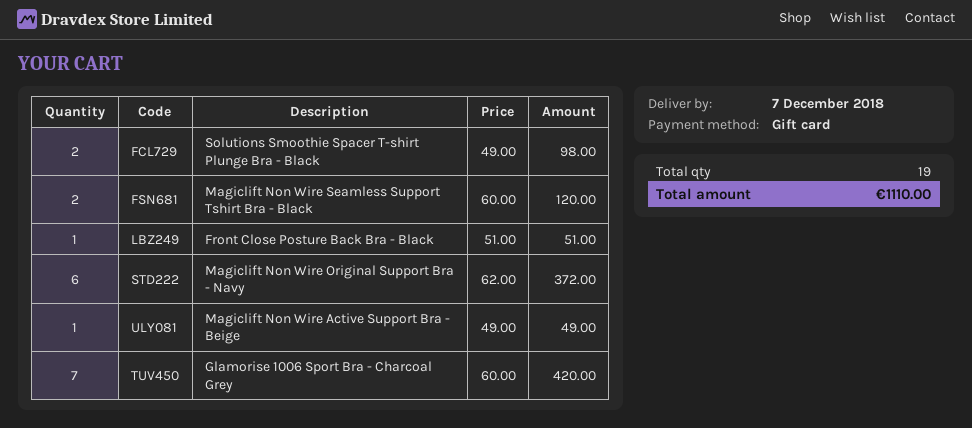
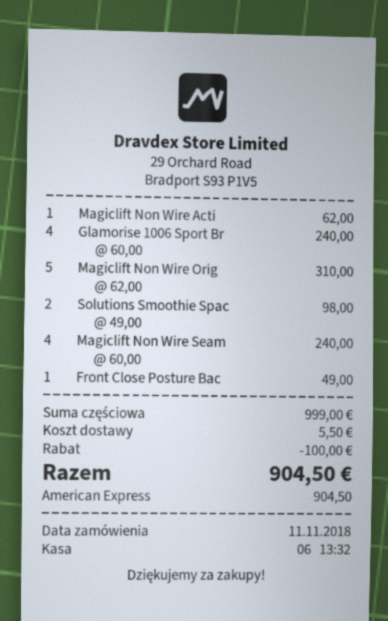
payment method: gift card -> American Express
Magiclift Non Wire Seamless Support Tshirt Bra - Black: 2 x 60.00 = 120.00 -> 4 x 60.00 = 240.00
Front Close Posture Back Bra - Black: 1 x 51.00 = 51.00 -> 1 x 49.00 = 49.00
Magiclift Non Wire Original Support Bra - Navy: 6 x 62.00 = 372.00 -> 5 x 62.00 = 310.00
Magiclift Non Wire Active Support Bra - Beige: 1 x 49.00 = 49.00 -> 1 x 62.00 = 62.00
Glamorise 1006 Sport Bra - Charcoal Grey: 7 x 60.00 = 420.00 -> 4 x 60.00 = 240.00
discount: none -> 100.00
shipping: none -> 5.50
total: 1110.00 -> 904.50

